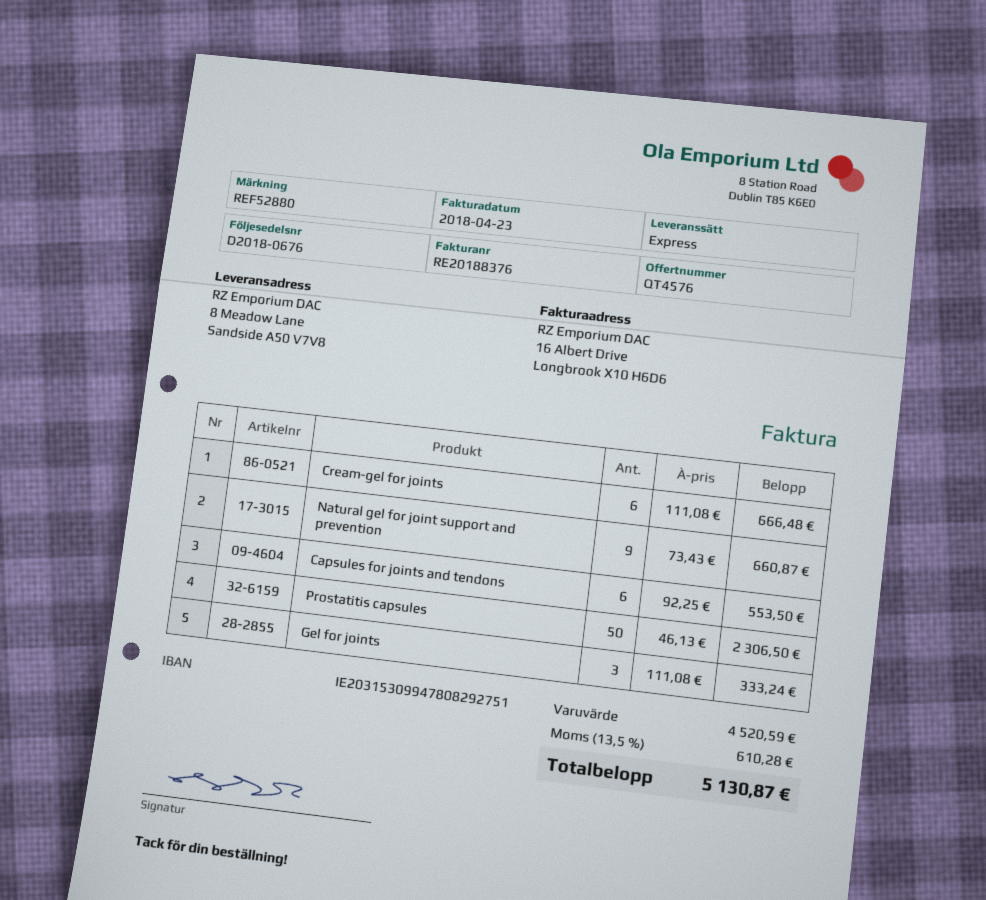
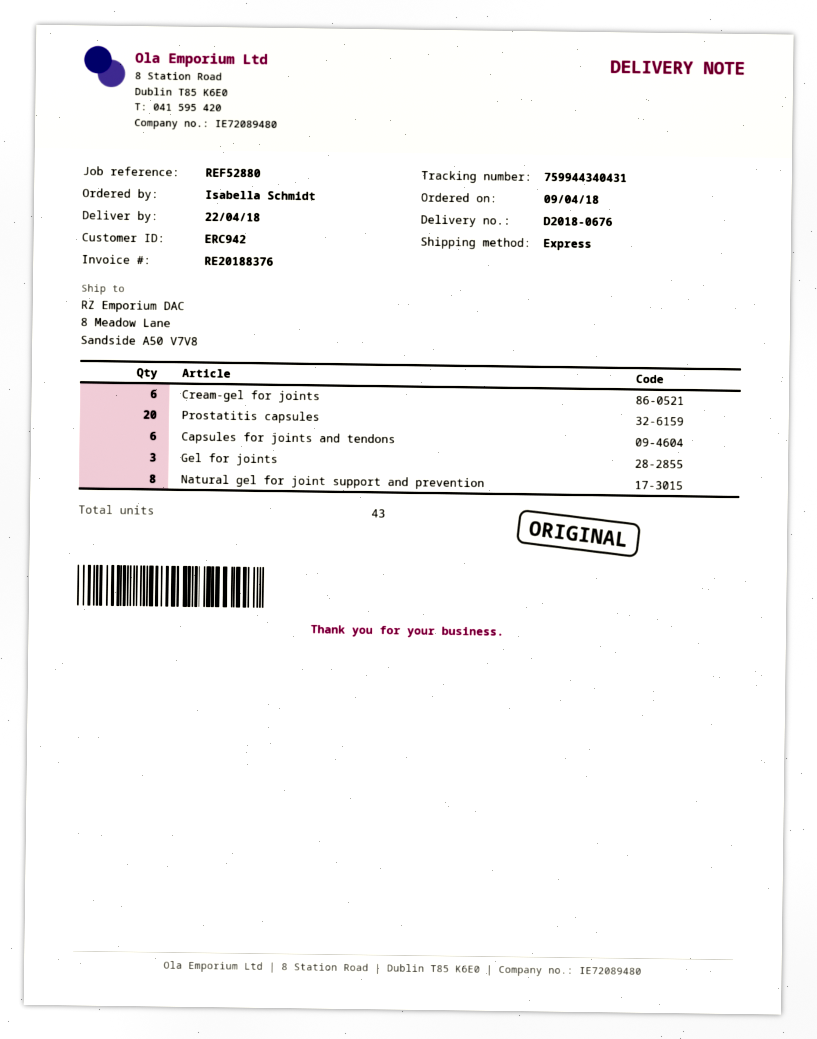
Natural gel for joint support and prevention: 9 -> 8
Prostatitis capsules: 50 -> 20

